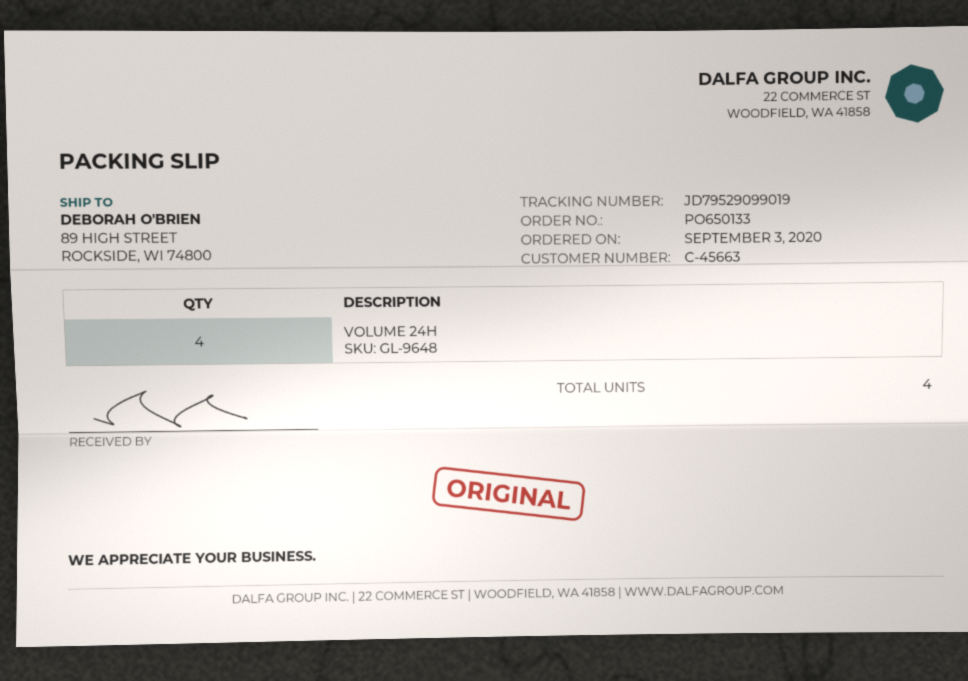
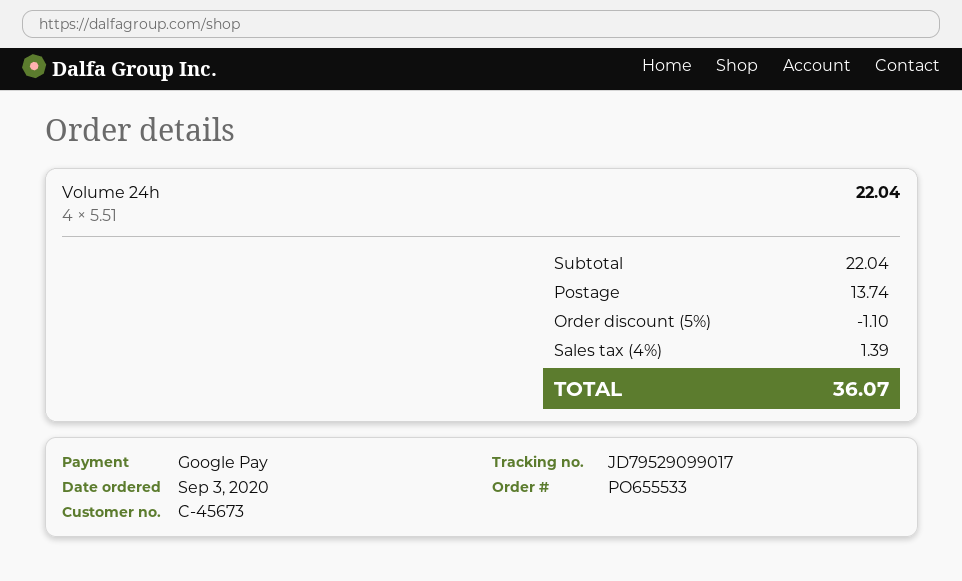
order number: PO650133 -> PO655533
customer number: C-45663 -> C-45673
tracking number: JD79529099019 -> JD79529099017

